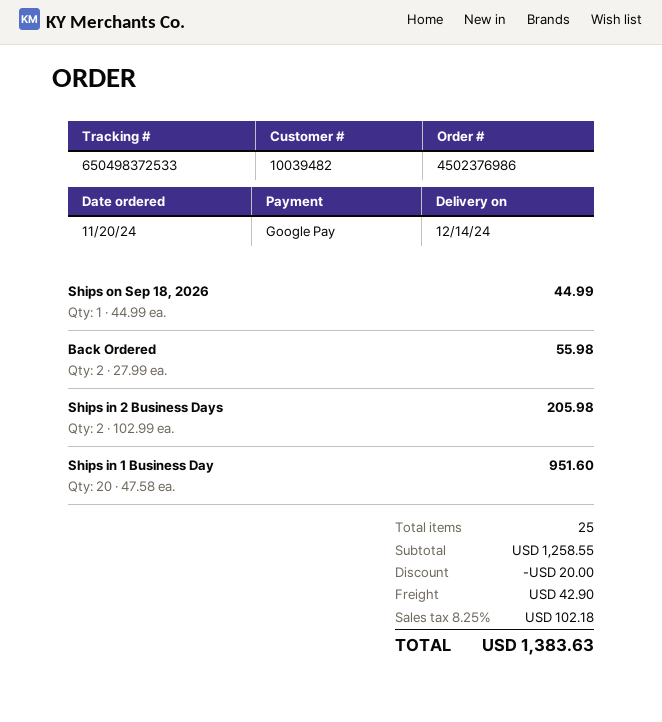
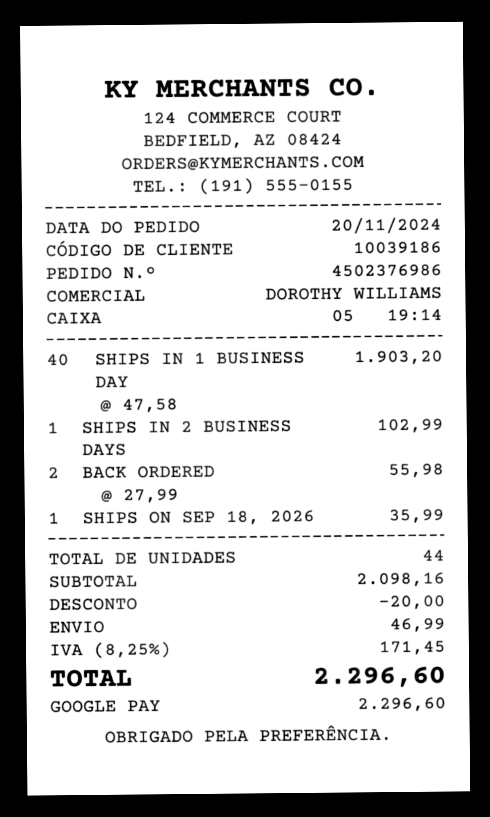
customer number: 10039482 -> 10039186
Ships on Sep 18, 2026: 1 x 44.99 = 44.99 -> 1 x 35.99 = 35.99
Ships in 2 Business Days: 2 x 102.99 = 205.98 -> 1 x 102.99 = 102.99
Ships in 1 Business Day: 20 x 47.58 = 951.60 -> 40 x 47.58 = 1903.20
total quantity: 25 -> 44
subtotal: 1258.55 -> 2098.16
shipping: 42.90 -> 46.99
tax: 8.25% = 102.18 -> 8.25% = 171.45
total: 1383.63 -> 2296.60

